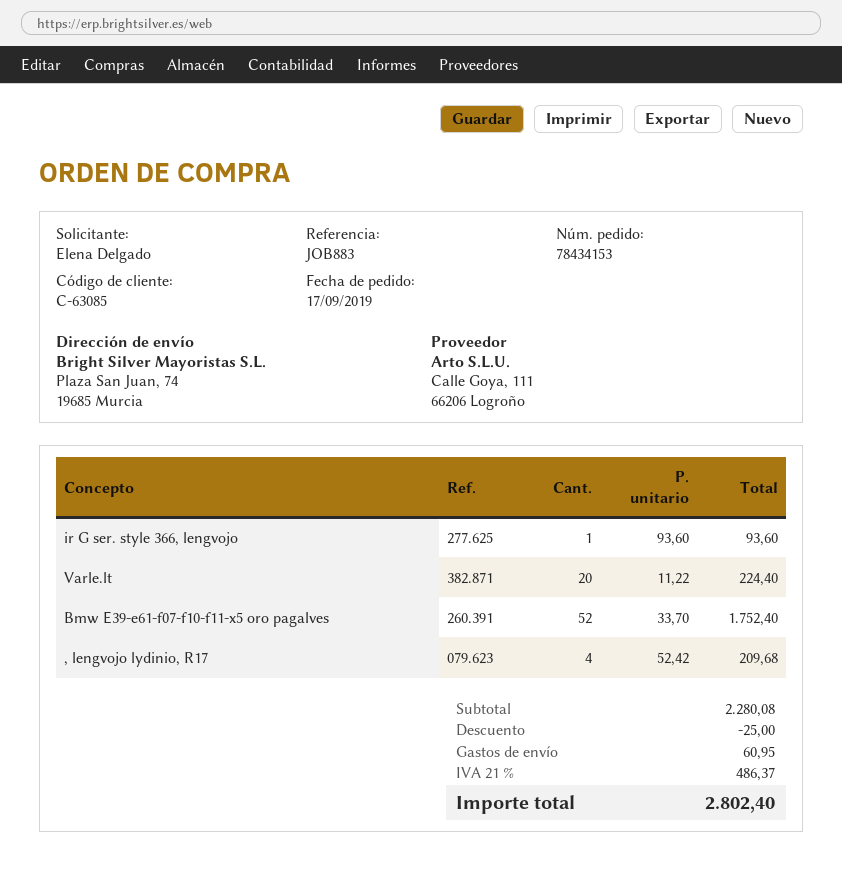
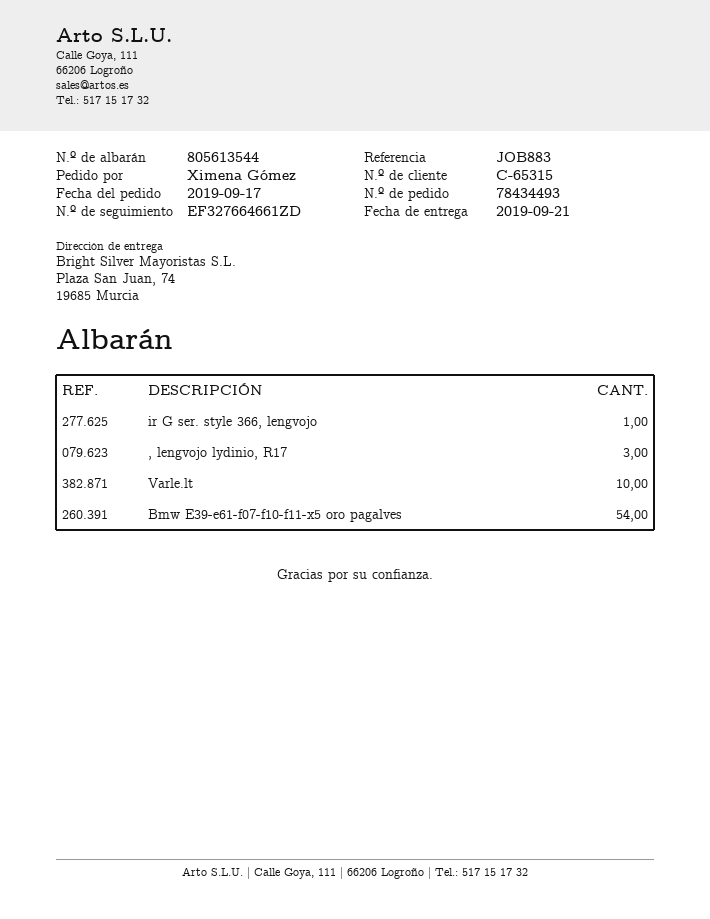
order number: 78434153 -> 78434493
customer number: C-63085 -> C-65315
ordered by: Elena Delgado -> Ximena Gómez
Varle.lt: 20 -> 10
Bmw E39-e61-f07-f10-f11-x5 oro pagalves: 52 -> 54
, lengvojo lydinio, R17: 4 -> 3

